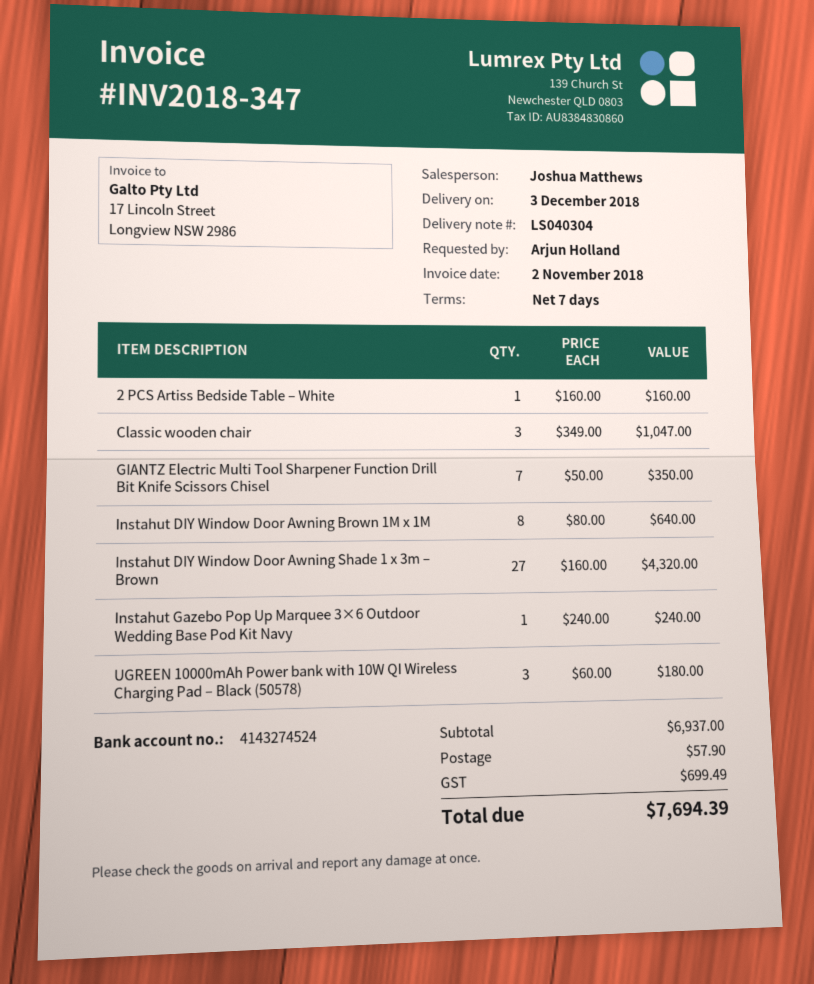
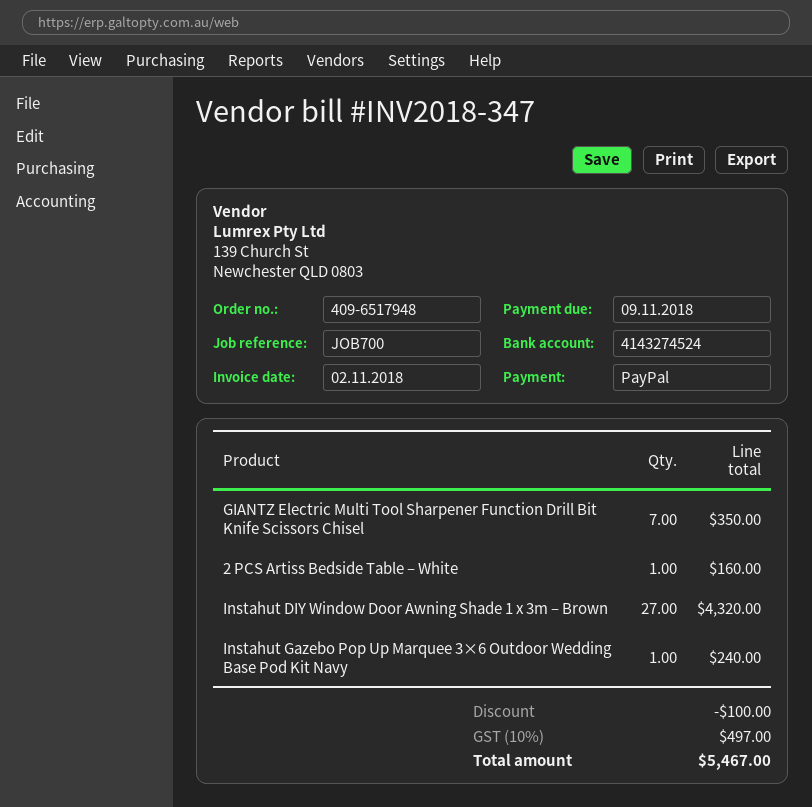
Classic wooden chair: 3 for 1047.00 -> none
Instahut DIY Window Door Awning Brown 1M x 1M: 8 for 640.00 -> none
UGREEN 10000mAh Power bank with 10W QI Wireless Charging Pad – Black (50578): 3 for 180.00 -> none
discount: none -> 100.00
shipping: 57.90 -> none
tax: 699.49 -> 497.00
total: 7694.39 -> 5467.00

